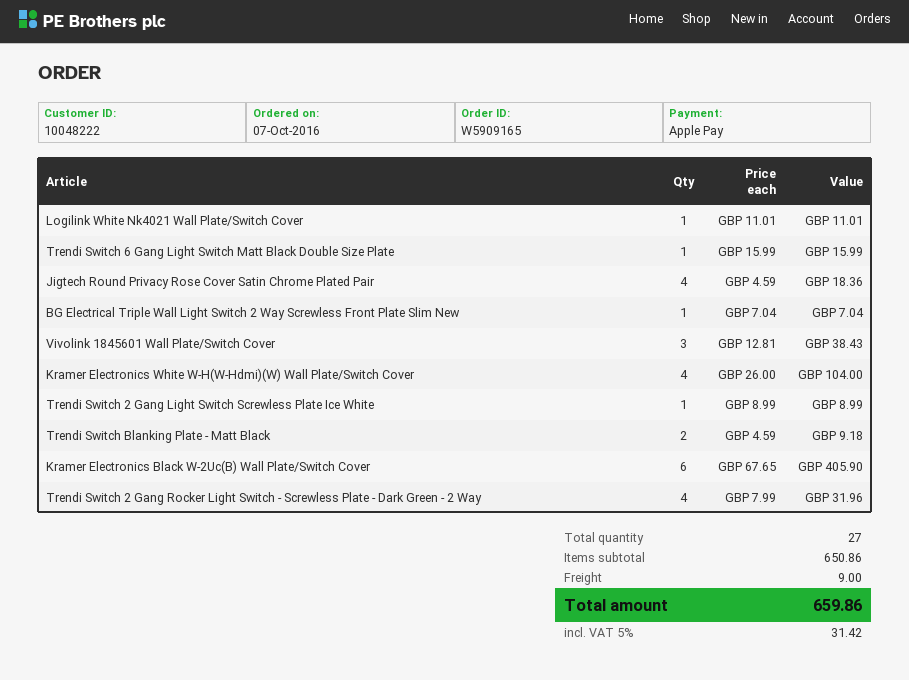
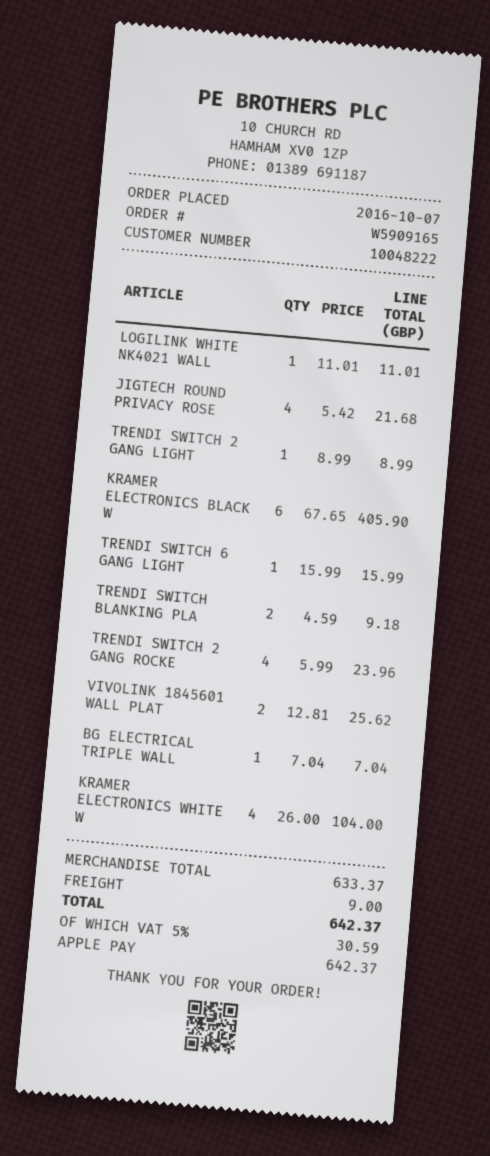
Jigtech Round Privacy Rose Cover Satin Chrome Plated Pair: 4 x 4.59 = 18.36 -> 4 x 5.42 = 21.68
Vivolink 1845601 Wall Plate/Switch Cover: 3 x 12.81 = 38.43 -> 2 x 12.81 = 25.62
Trendi Switch 2 Gang Rocker Light Switch - Screwless Plate - Dark Green - 2 Way: 4 x 7.99 = 31.96 -> 4 x 5.99 = 23.96
subtotal: 650.86 -> 633.37
tax: 5% = 31.42 -> 5% = 30.59
total: 659.86 -> 642.37

